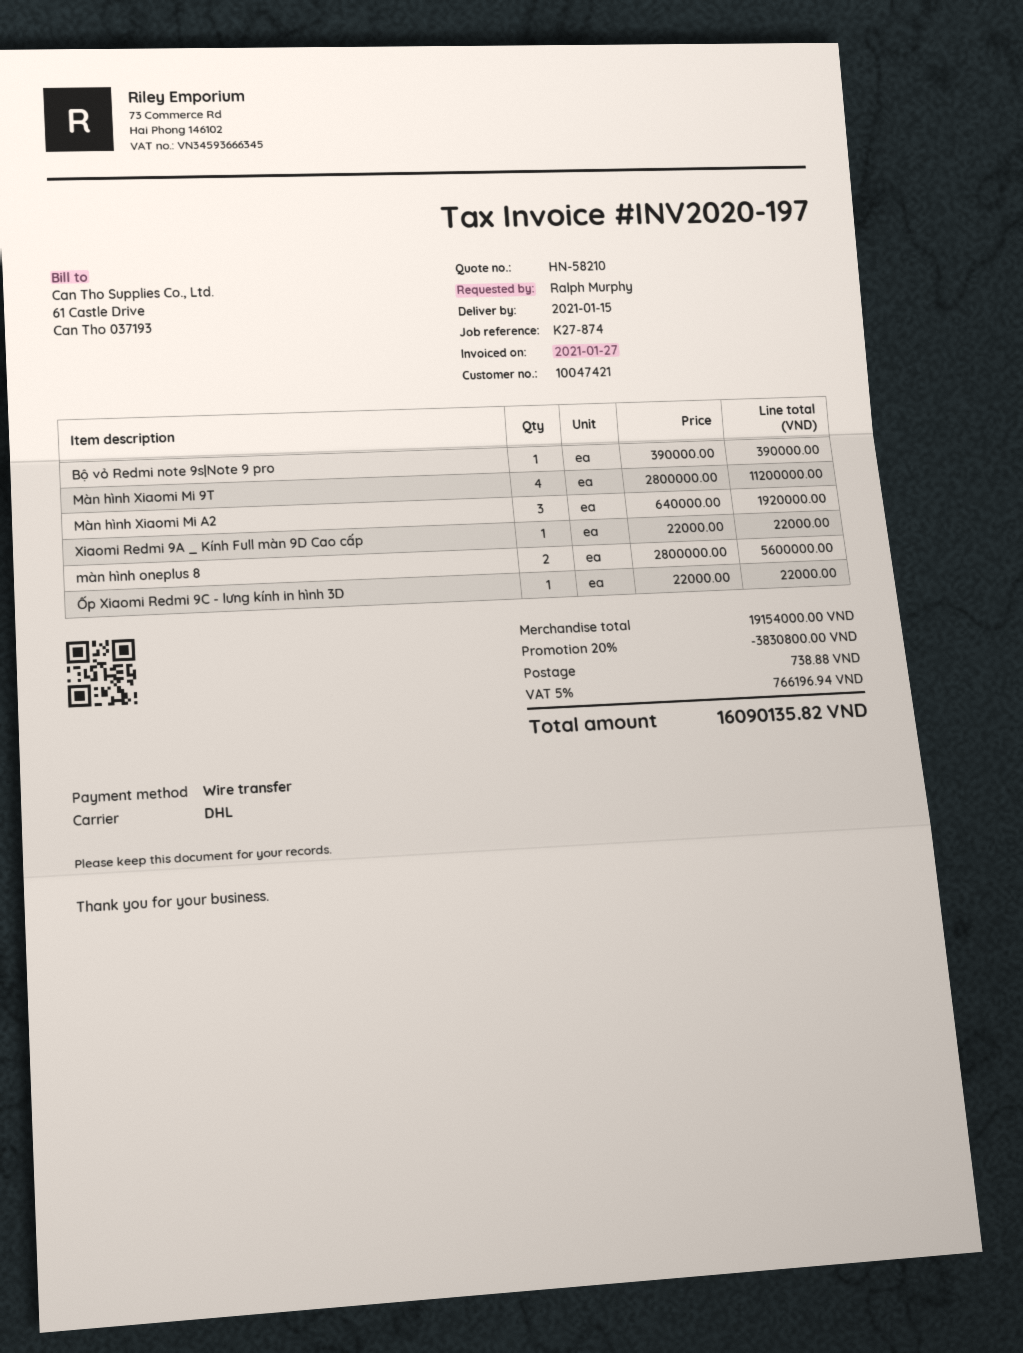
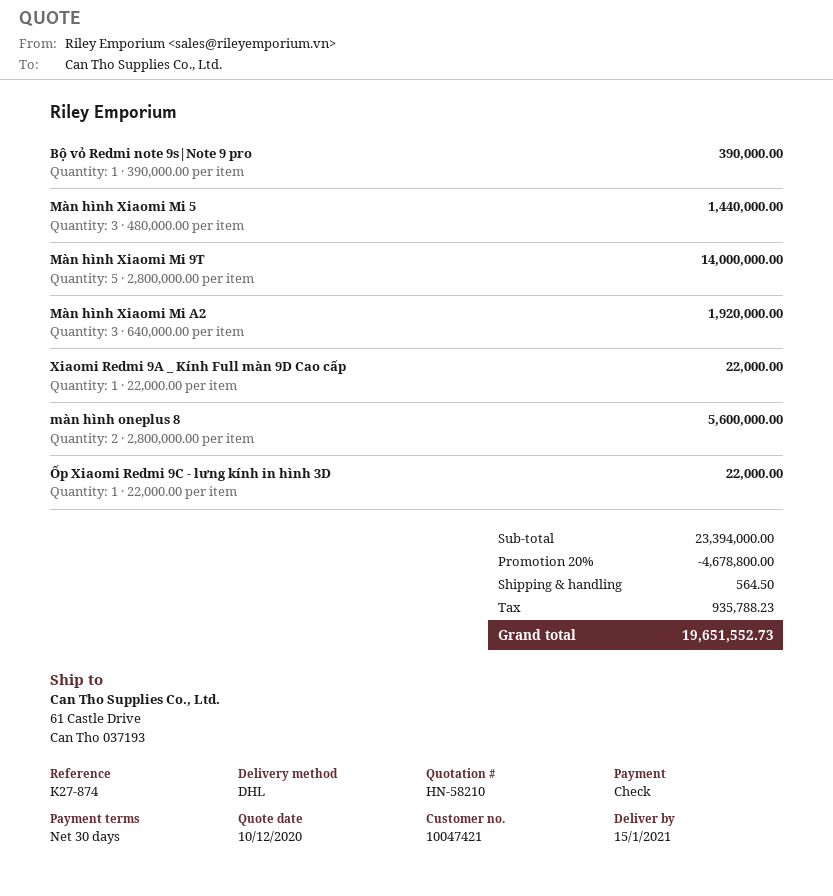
payment method: bank transfer -> cheque
Màn hình Xiaomi Mi 9T: 4 x 2800000.00 = 11200000.00 -> 5 x 2800000.00 = 14000000.00
Màn hình Xiaomi Mi 5: none -> 3 x 480000.00 = 1440000.00
subtotal: 19154000.00 -> 23394000.00
discount: 20% = 3830800.00 -> 20% = 4678800.00
shipping: 738.88 -> 564.50
tax: 766196.94 -> 935788.23
total: 16090135.82 -> 19651552.73

